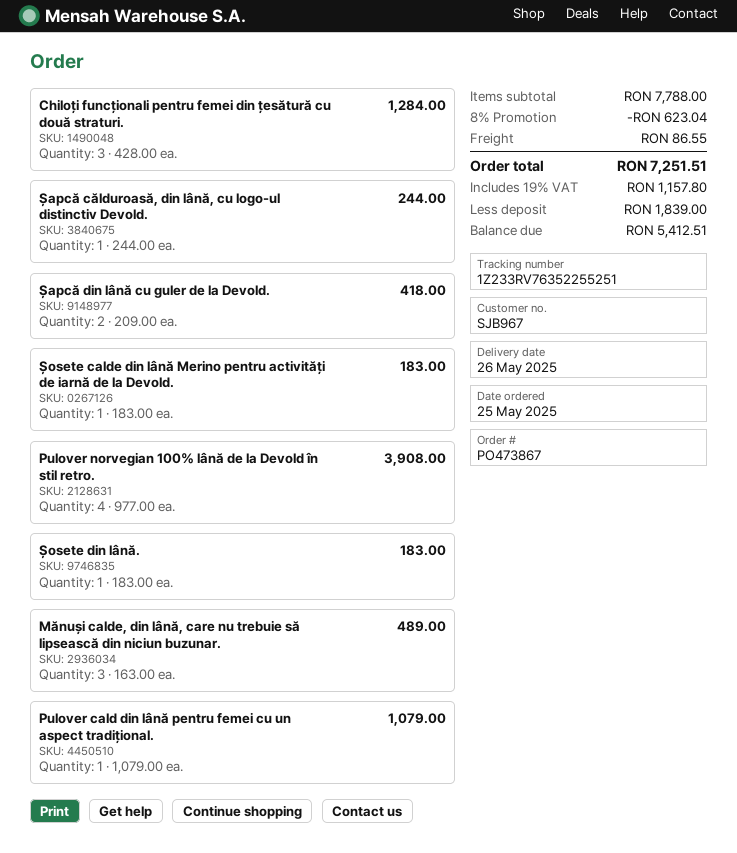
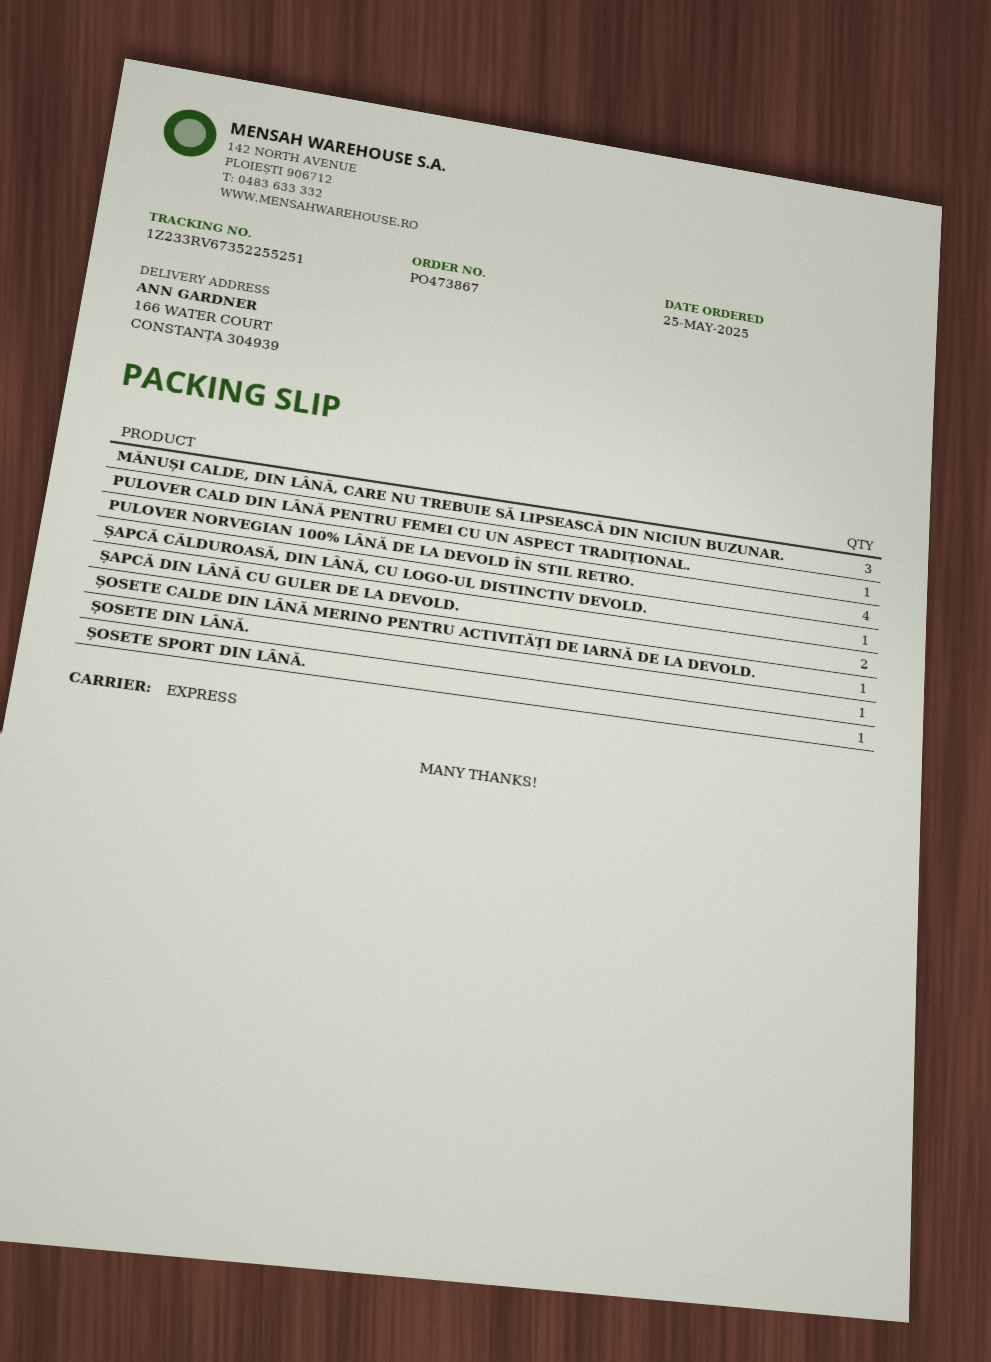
tracking number: 1Z233RV76352255251 -> 1Z233RV67352255251
Chiloți funcționali pentru femei din țesătură cu două straturi.: 3 -> none
ȘOSETE SPORT DIN LÂNĂ.: none -> 1

